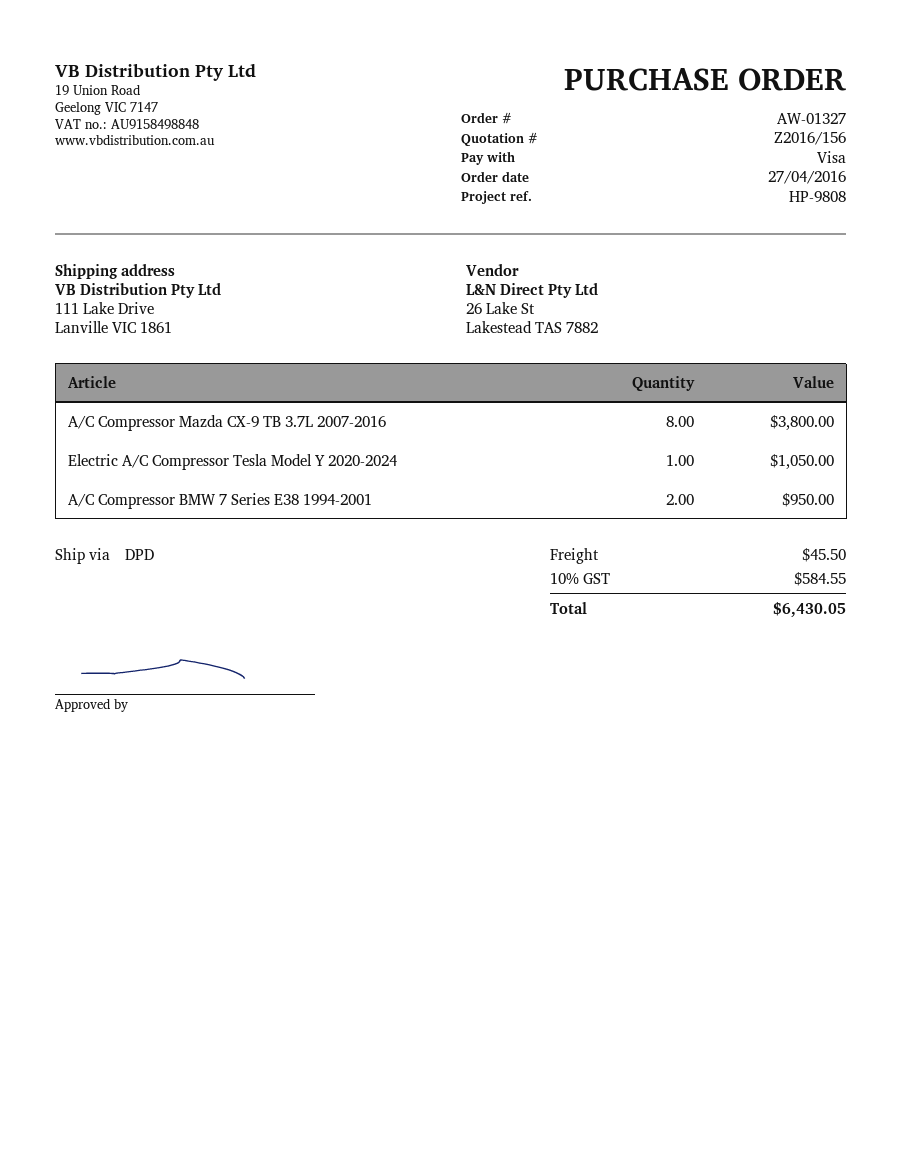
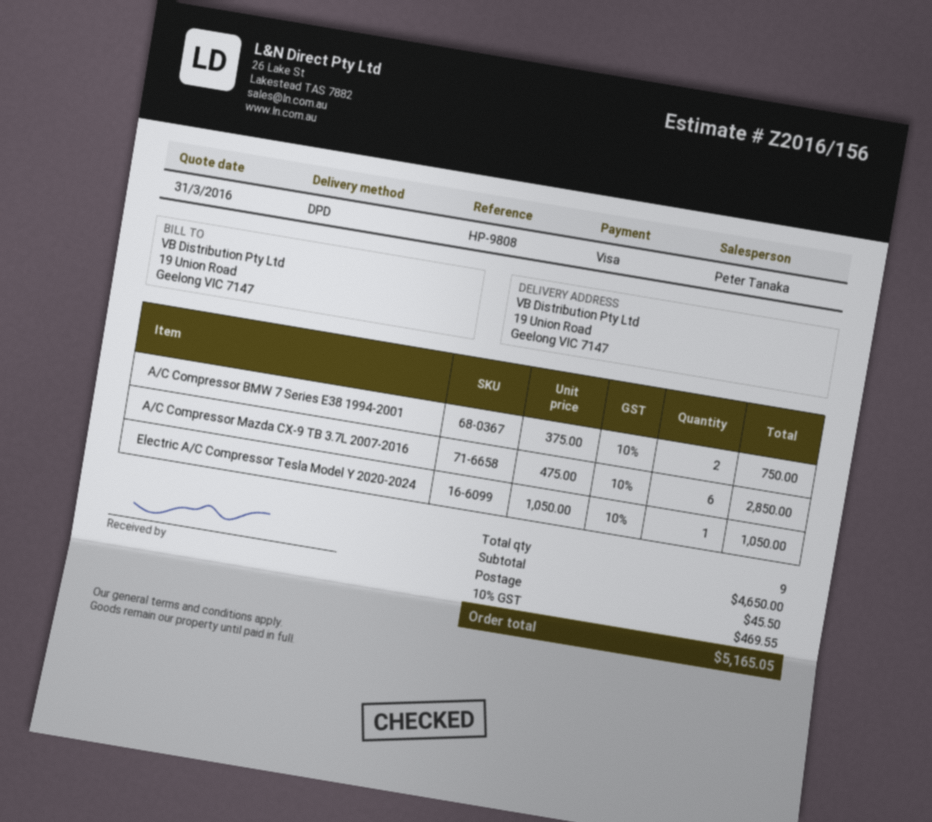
ship to: 111 Lake Drive, Lanville VIC 1861 -> 19 Union Road, Geelong VIC 7147
A/C Compressor Mazda CX-9 TB 3.7L 2007-2016: 8 for 3800.00 -> 6 for 2850.00
A/C Compressor BMW 7 Series E38 1994-2001: 2 for 950.00 -> 2 for 750.00
tax: 10% = 584.55 -> 10% = 469.55
total: 6430.05 -> 5165.05

